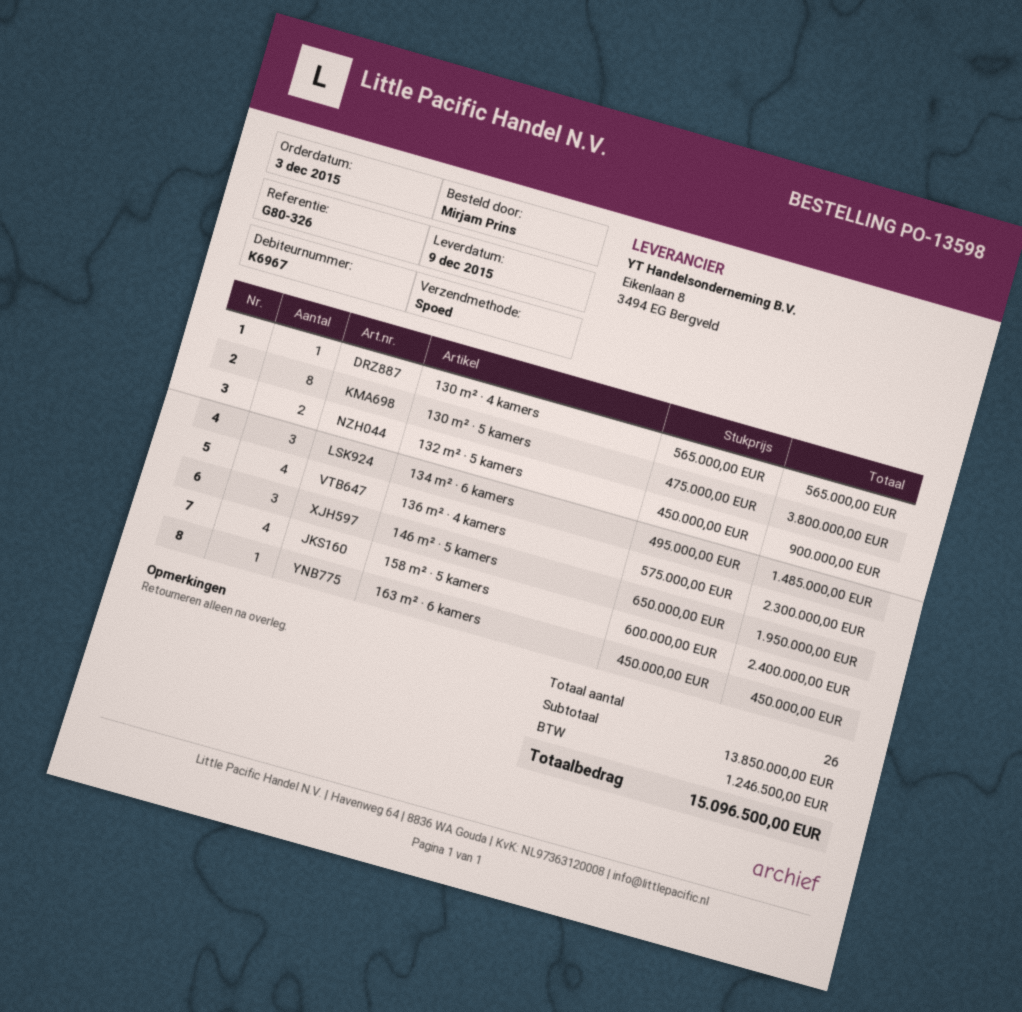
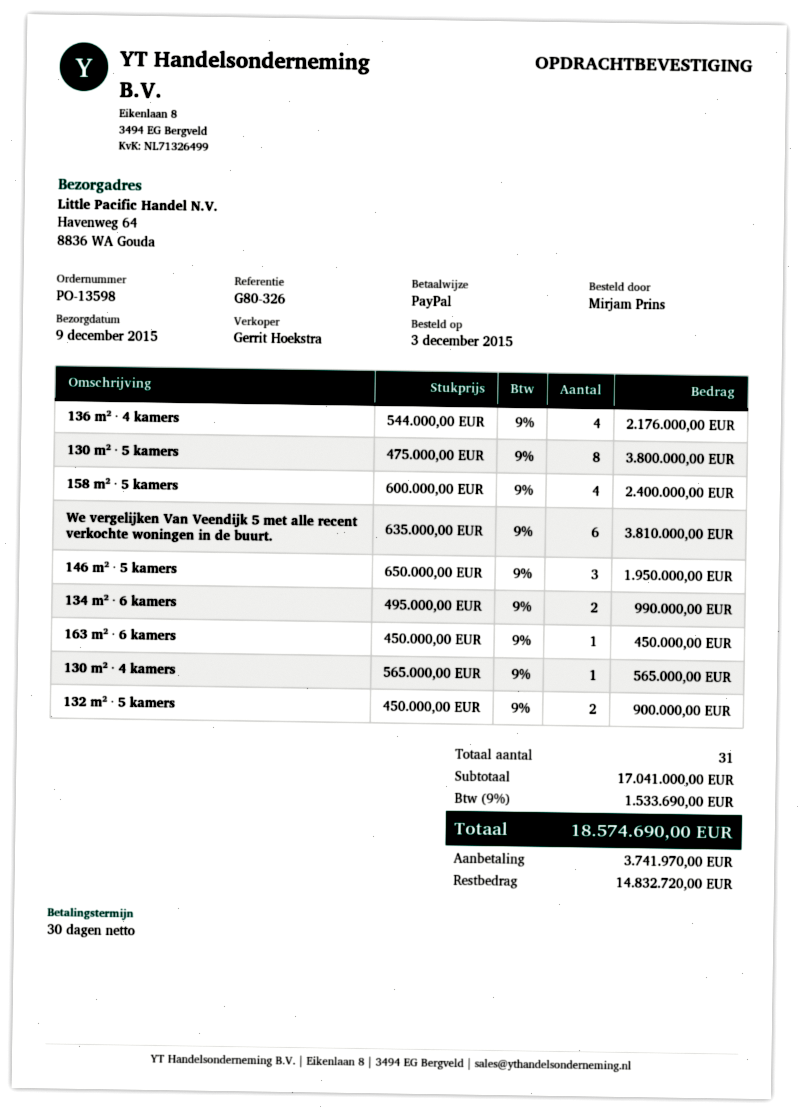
134 m² · 6 kamers: 3 x 495000.00 = 1485000.00 -> 2 x 495000.00 = 990000.00
136 m² · 4 kamers: 4 x 575000.00 = 2300000.00 -> 4 x 544000.00 = 2176000.00
We vergelijken Van Veendijk 5 met alle recent verkochte woningen in de buurt.: none -> 6 x 635000.00 = 3810000.00
total quantity: 26 -> 31
subtotal: 13850000.00 -> 17041000.00
tax: 1246500.00 -> 1533690.00
total: 15096500.00 -> 18574690.00

